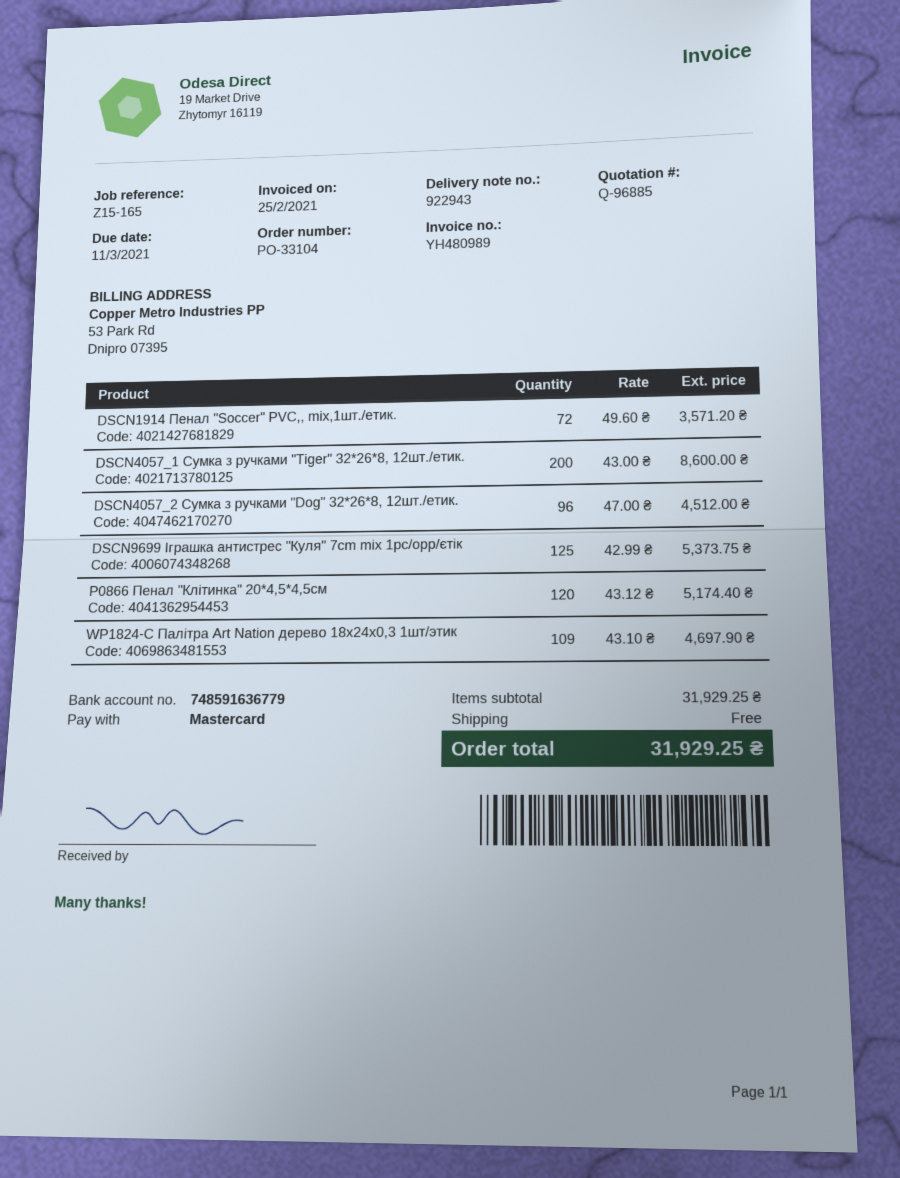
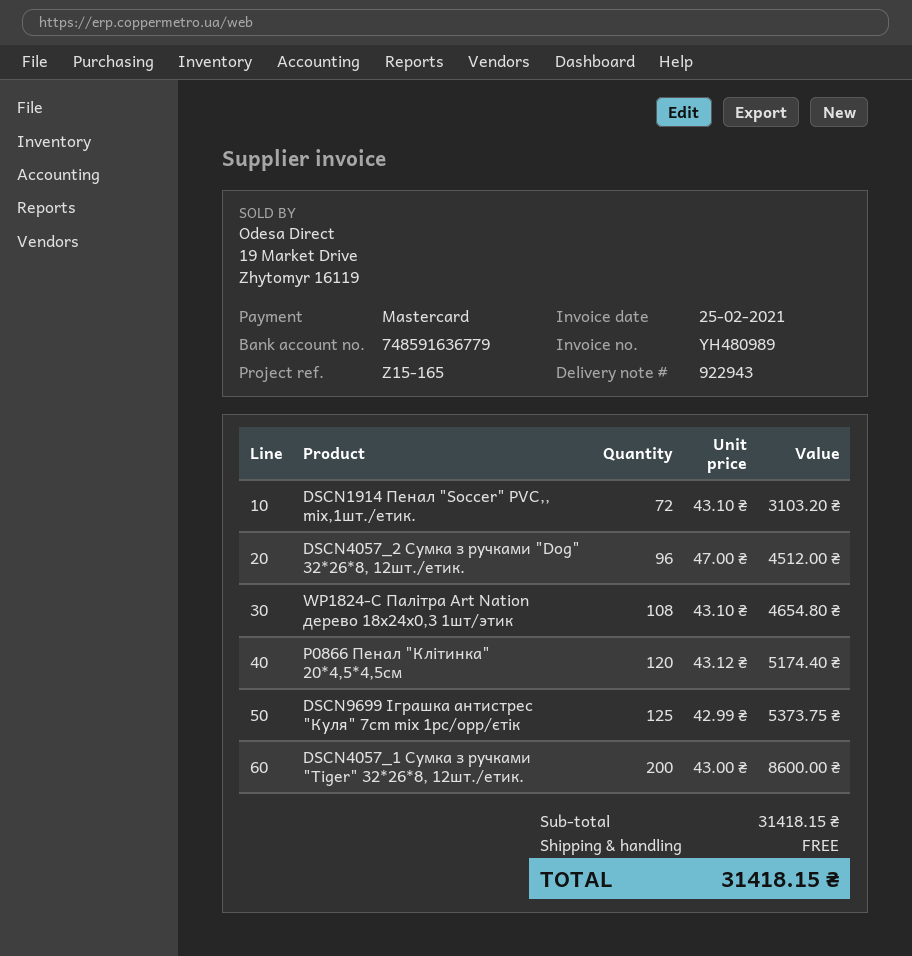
DSCN1914 Пенал "Soccer" PVC,, mix,1шт./етик.: 72 x 49.60 = 3571.20 -> 72 x 43.10 = 3103.20
WP1824-C Палітра Art Nation дерево 18х24х0,3 1шт/этик: 109 x 43.10 = 4697.90 -> 108 x 43.10 = 4654.80
subtotal: 31929.25 -> 31418.15
total: 31929.25 -> 31418.15

